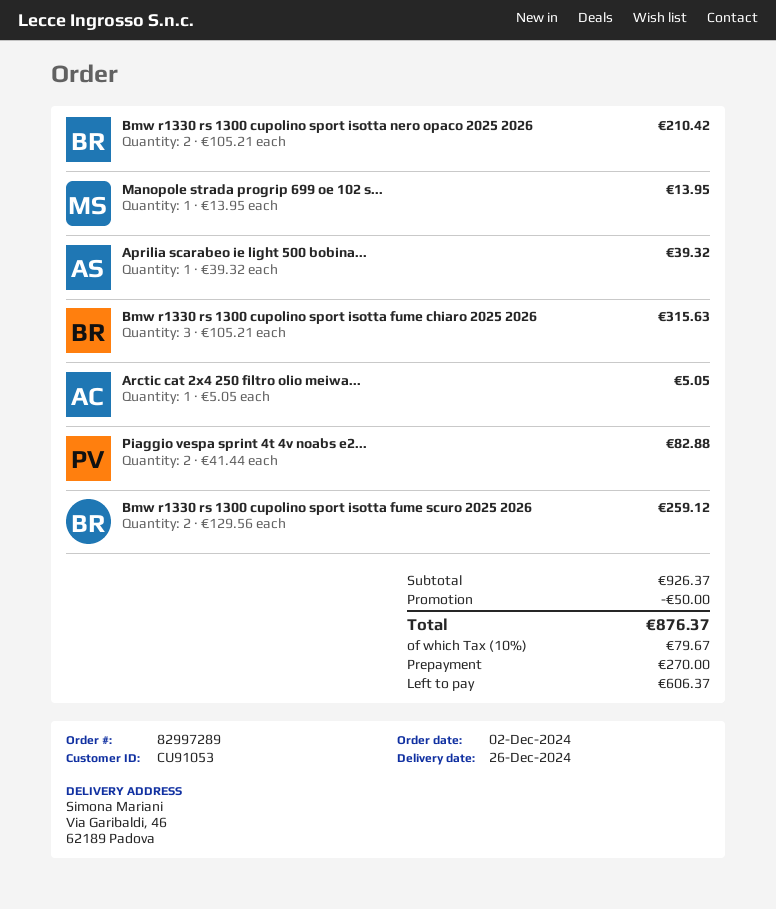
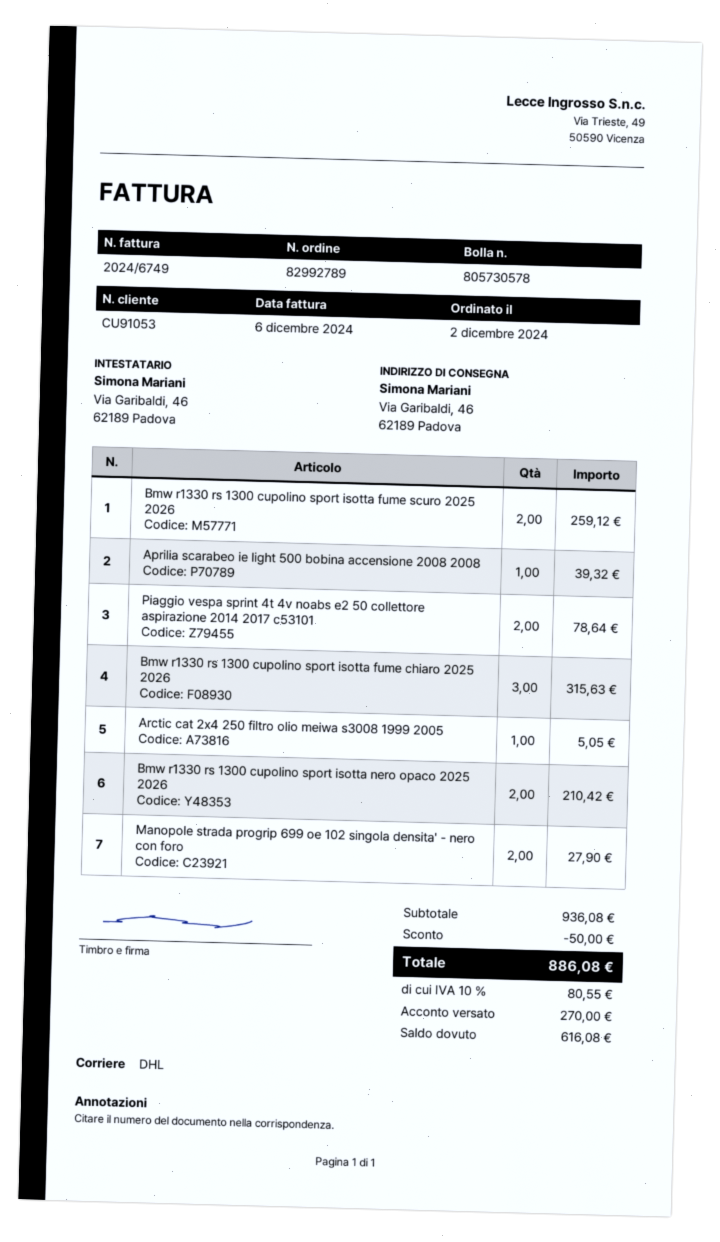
order number: 82997289 -> 82992789
Manopole strada progrip 699 oe 102 s...: 1 for 13.95 -> 2 for 27.90
Piaggio vespa sprint 4t 4v noabs e2...: 2 for 82.88 -> 2 for 78.64
subtotal: 926.37 -> 936.08
tax: 10% = 79.67 -> 10% = 80.55
total: 876.37 -> 886.08
balance: 606.37 -> 616.08

